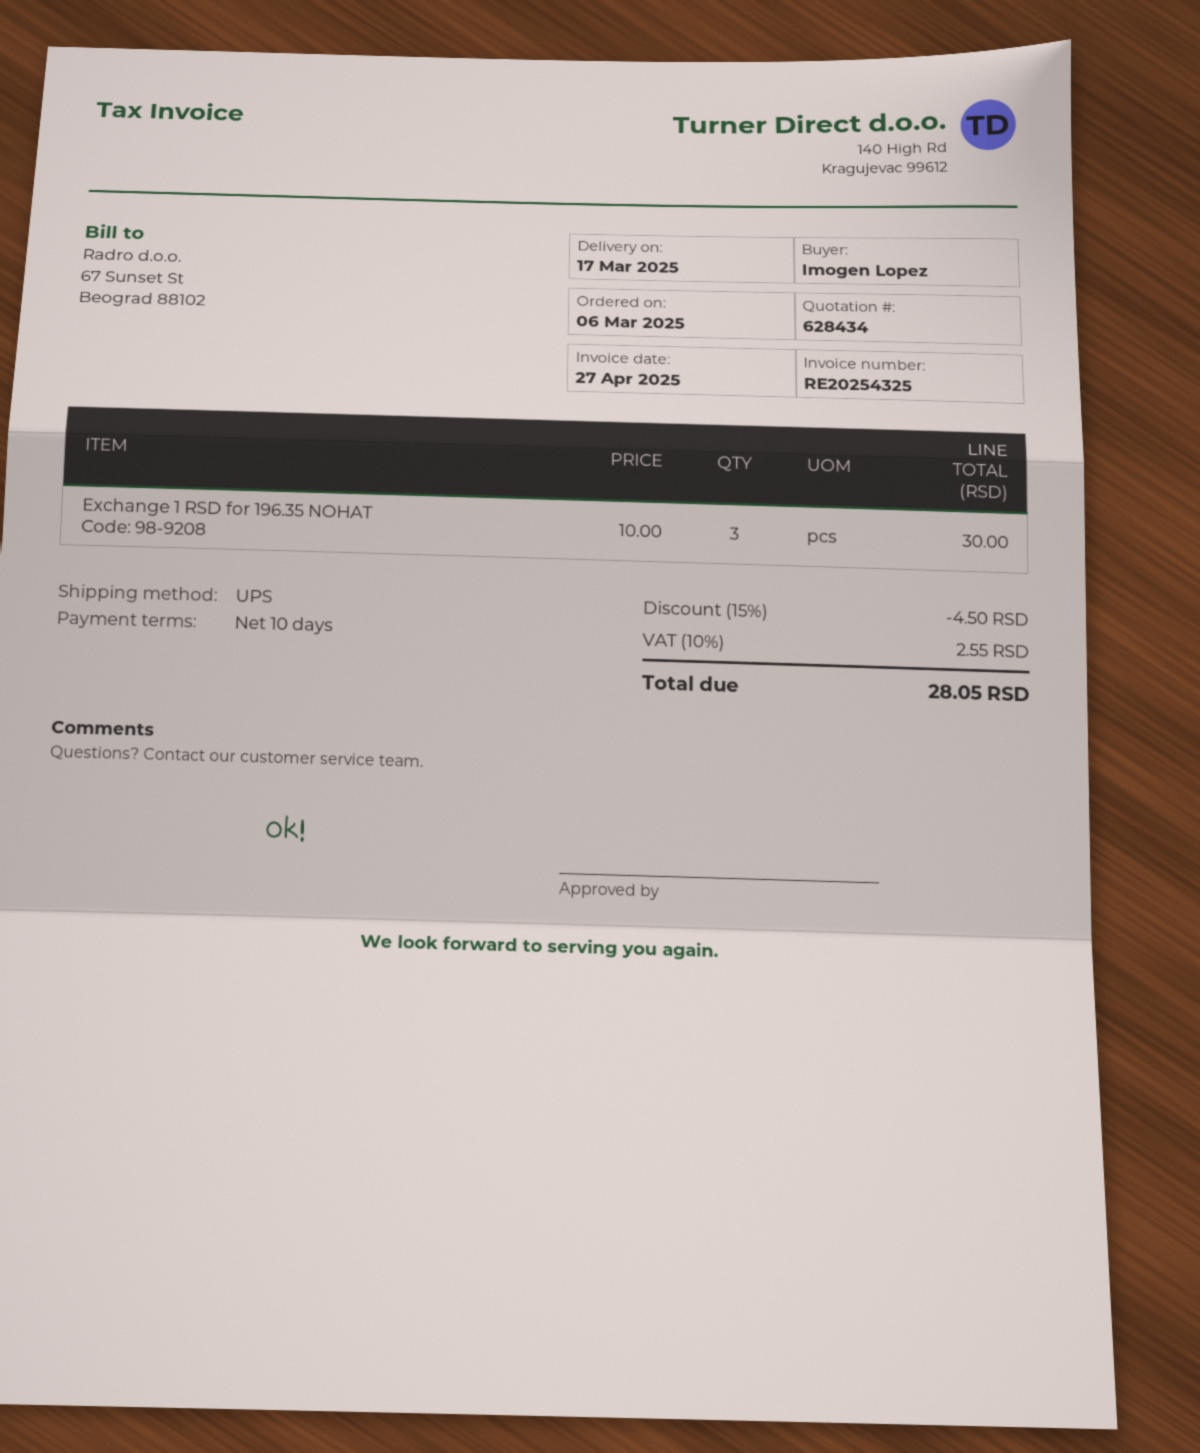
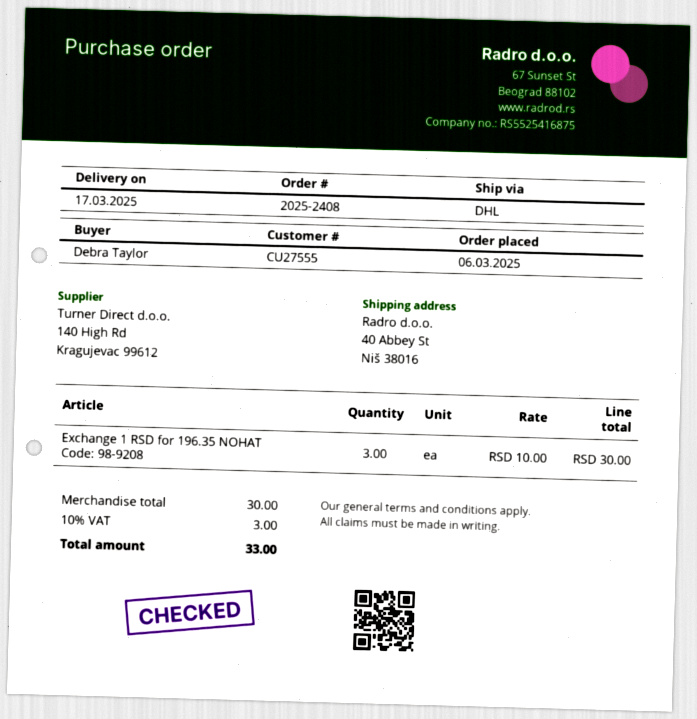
ordered by: Imogen Lopez -> Debra Taylor
shipping method: UPS -> DHL
discount: 15% = 4.50 -> none
tax: 10% = 2.55 -> 10% = 3.00
total: 28.05 -> 33.00

